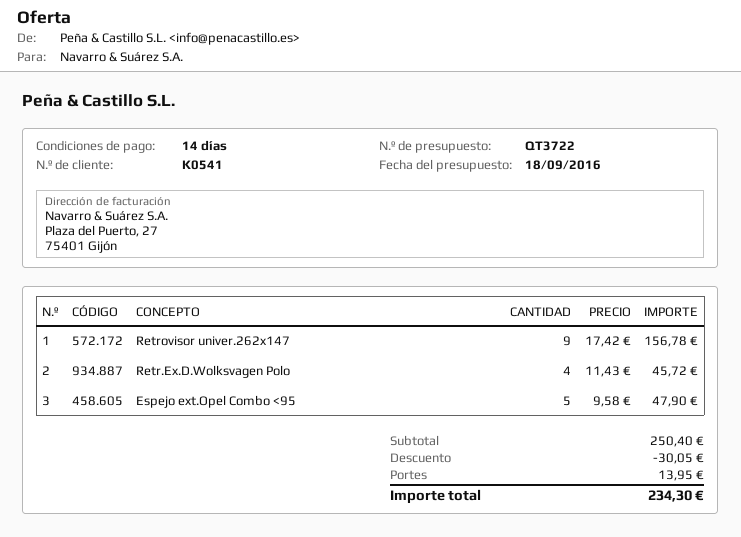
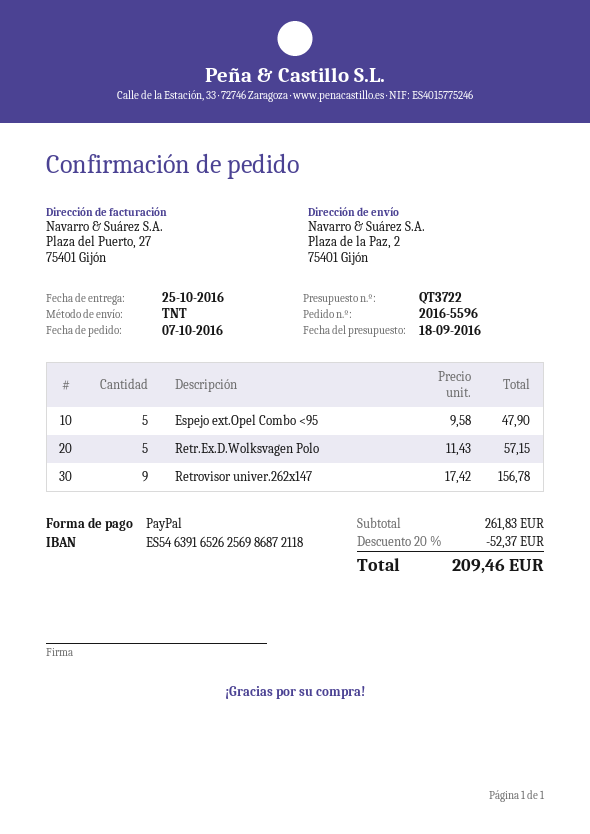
Retr.Ex.D.Wolksvagen Polo: 4 x 11.43 = 45.72 -> 5 x 11.43 = 57.15
subtotal: 250.40 -> 261.83
discount: 30.05 -> 52.37
shipping: 13.95 -> none
total: 234.30 -> 209.46

